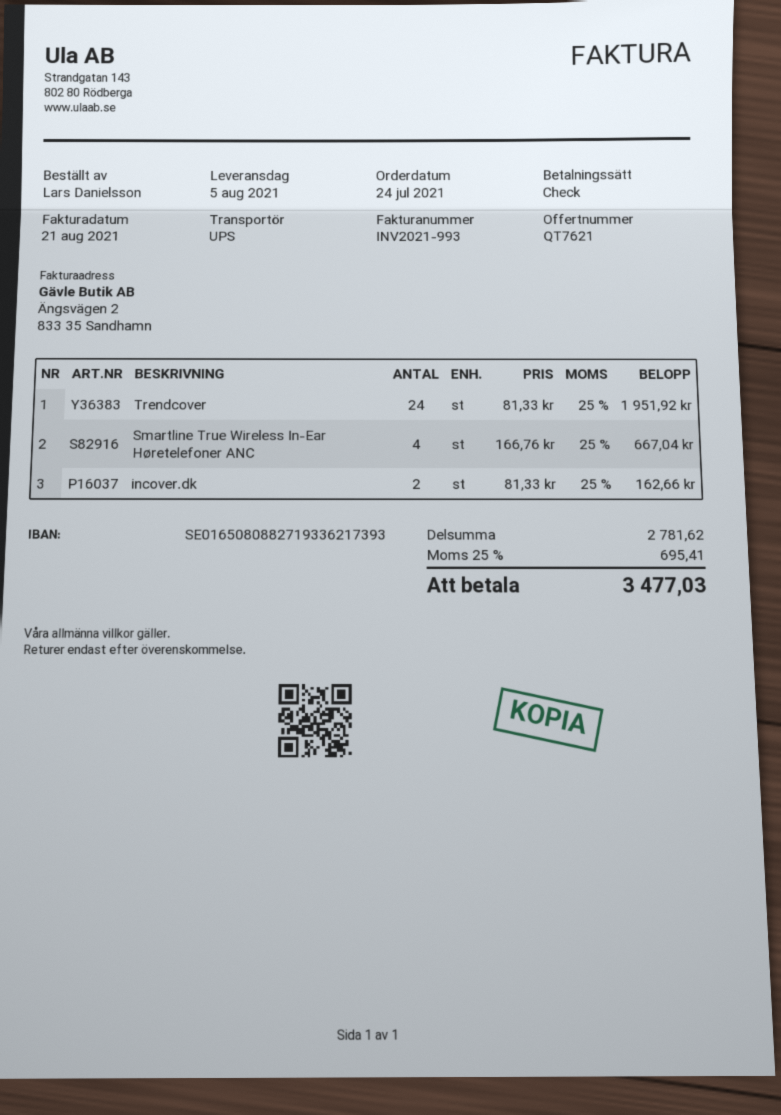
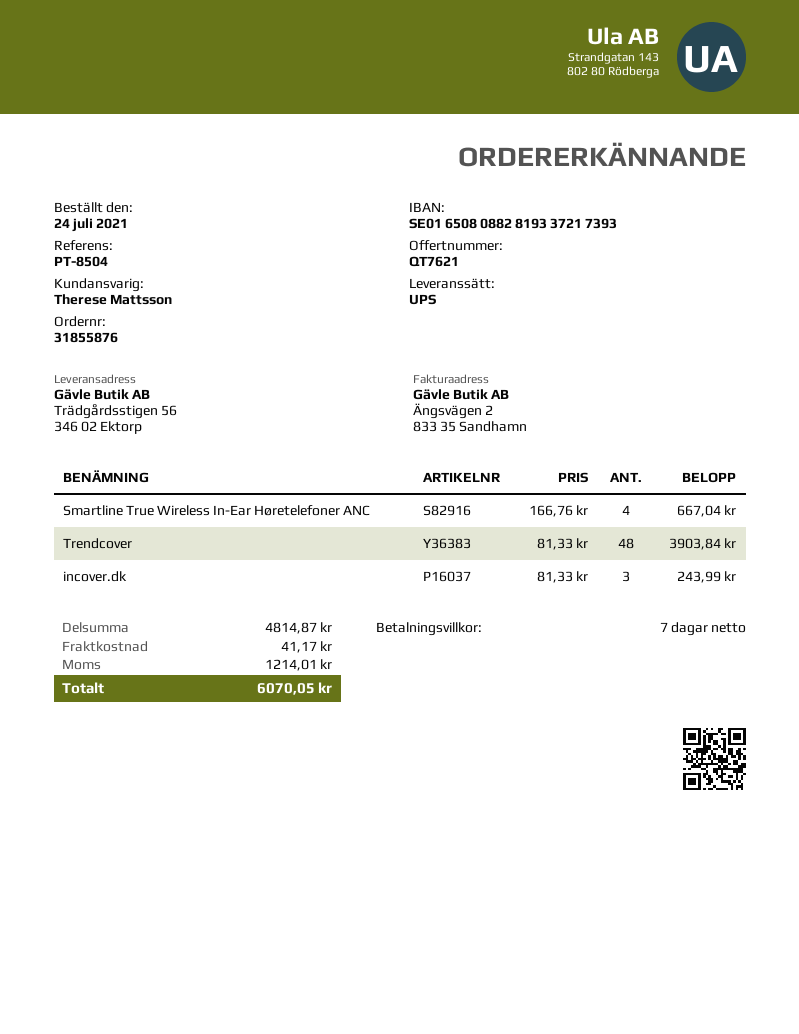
bank account: SE0165080882719336217393 -> SE0165080882819337217393
Trendcover: 24 x 81.33 = 1951.92 -> 48 x 81.33 = 3903.84
incover.dk: 2 x 81.33 = 162.66 -> 3 x 81.33 = 243.99
subtotal: 2781.62 -> 4814.87
shipping: none -> 41.17
tax: 695.41 -> 1214.01
total: 3477.03 -> 6070.05

